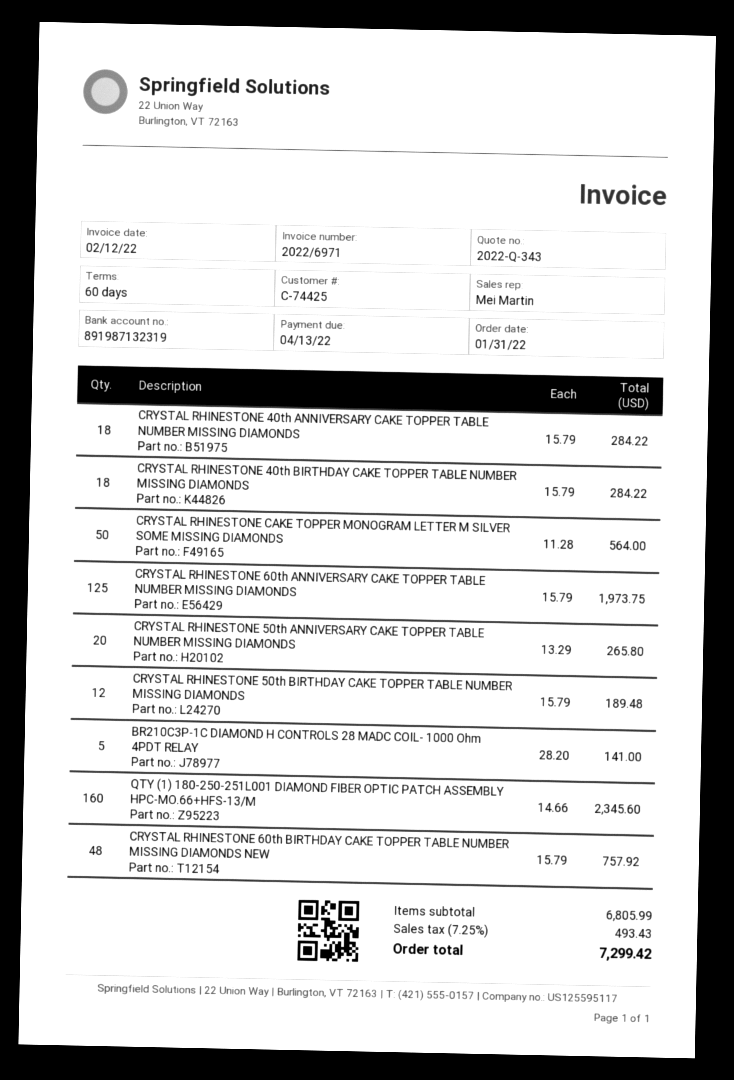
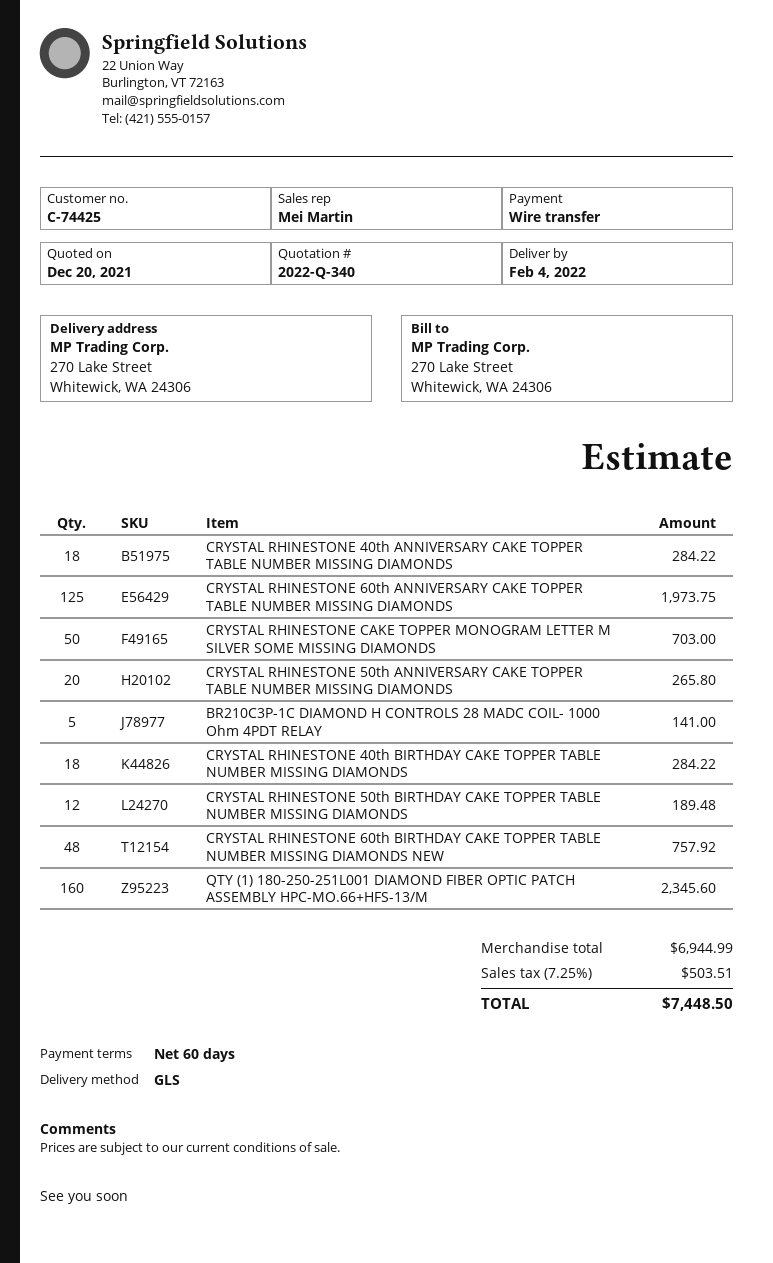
quote number: 2022-Q-343 -> 2022-Q-340
CRYSTAL RHINESTONE CAKE TOPPER MONOGRAM LETTER M SILVER SOME MISSING DIAMONDS: 50 for 564.00 -> 50 for 703.00
subtotal: 6805.99 -> 6944.99
tax: 7.25% = 493.43 -> 7.25% = 503.51
total: 7299.42 -> 7448.50

